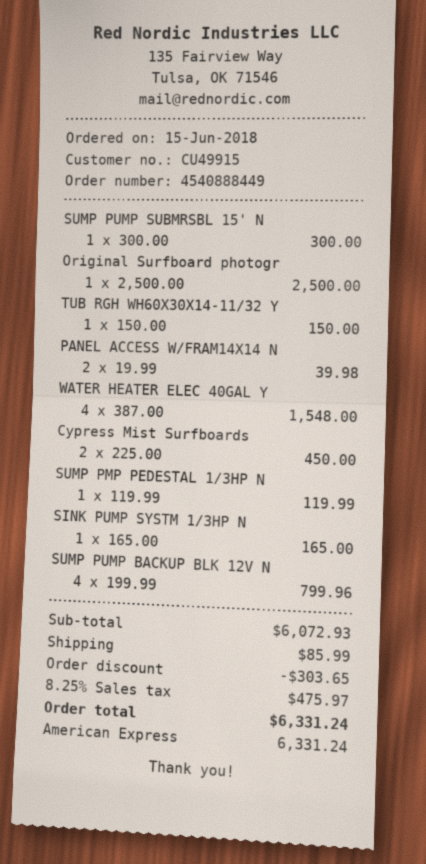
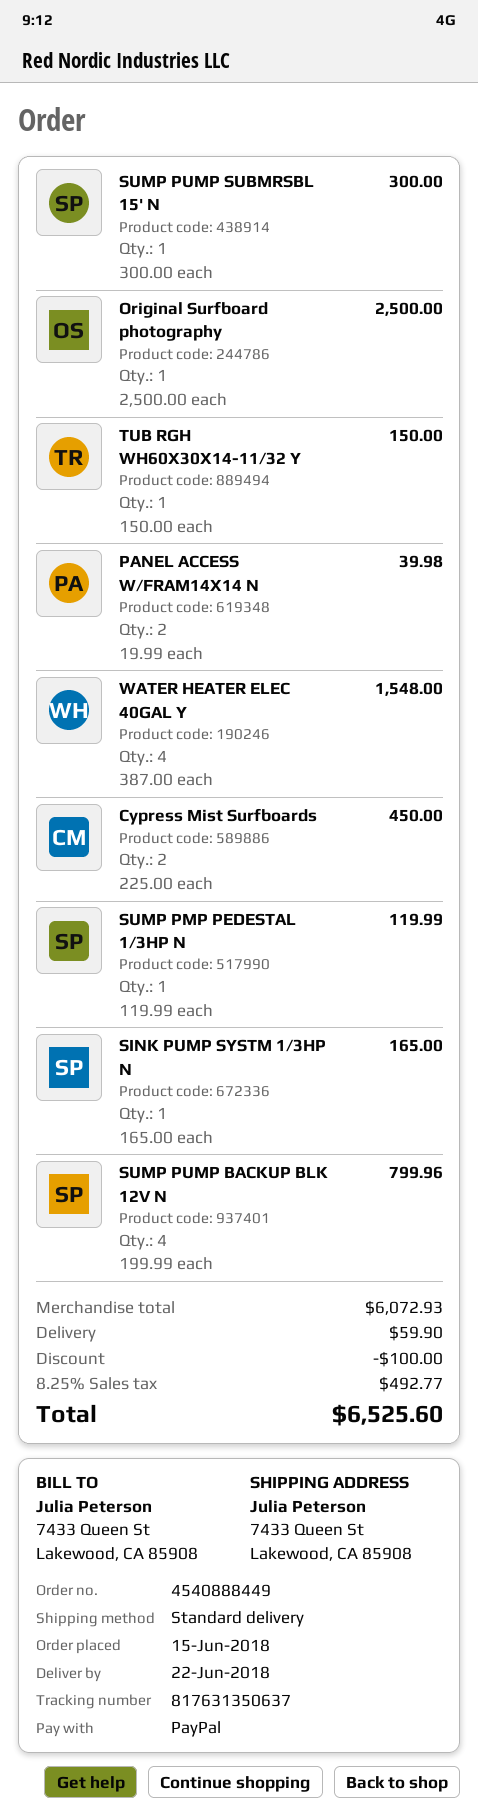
payment method: American Express -> PayPal
discount: 303.65 -> 100.00
shipping: 85.99 -> 59.90
tax: 8.25% = 475.97 -> 8.25% = 492.77
total: 6331.24 -> 6525.60

